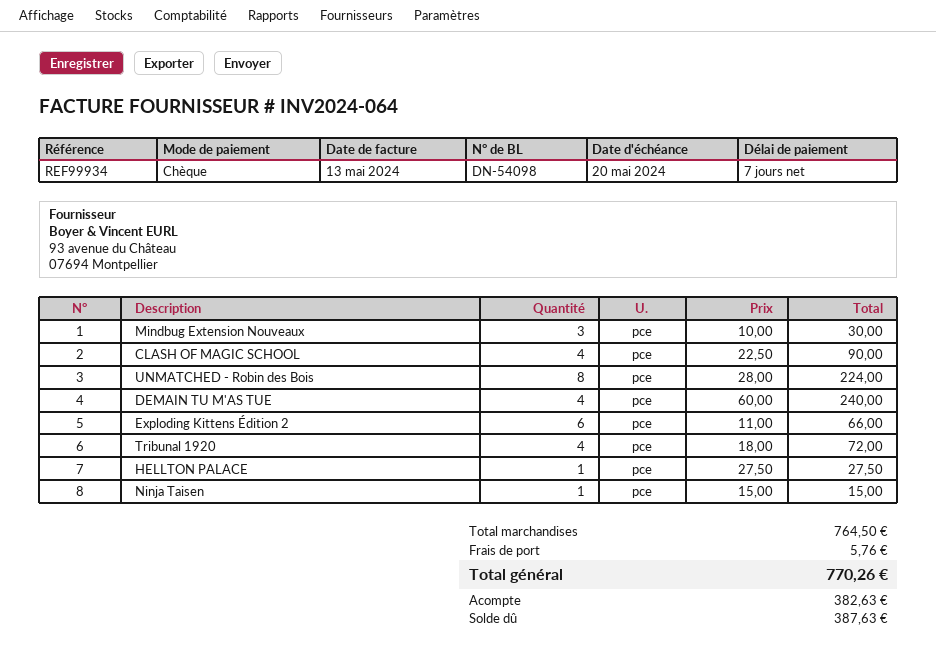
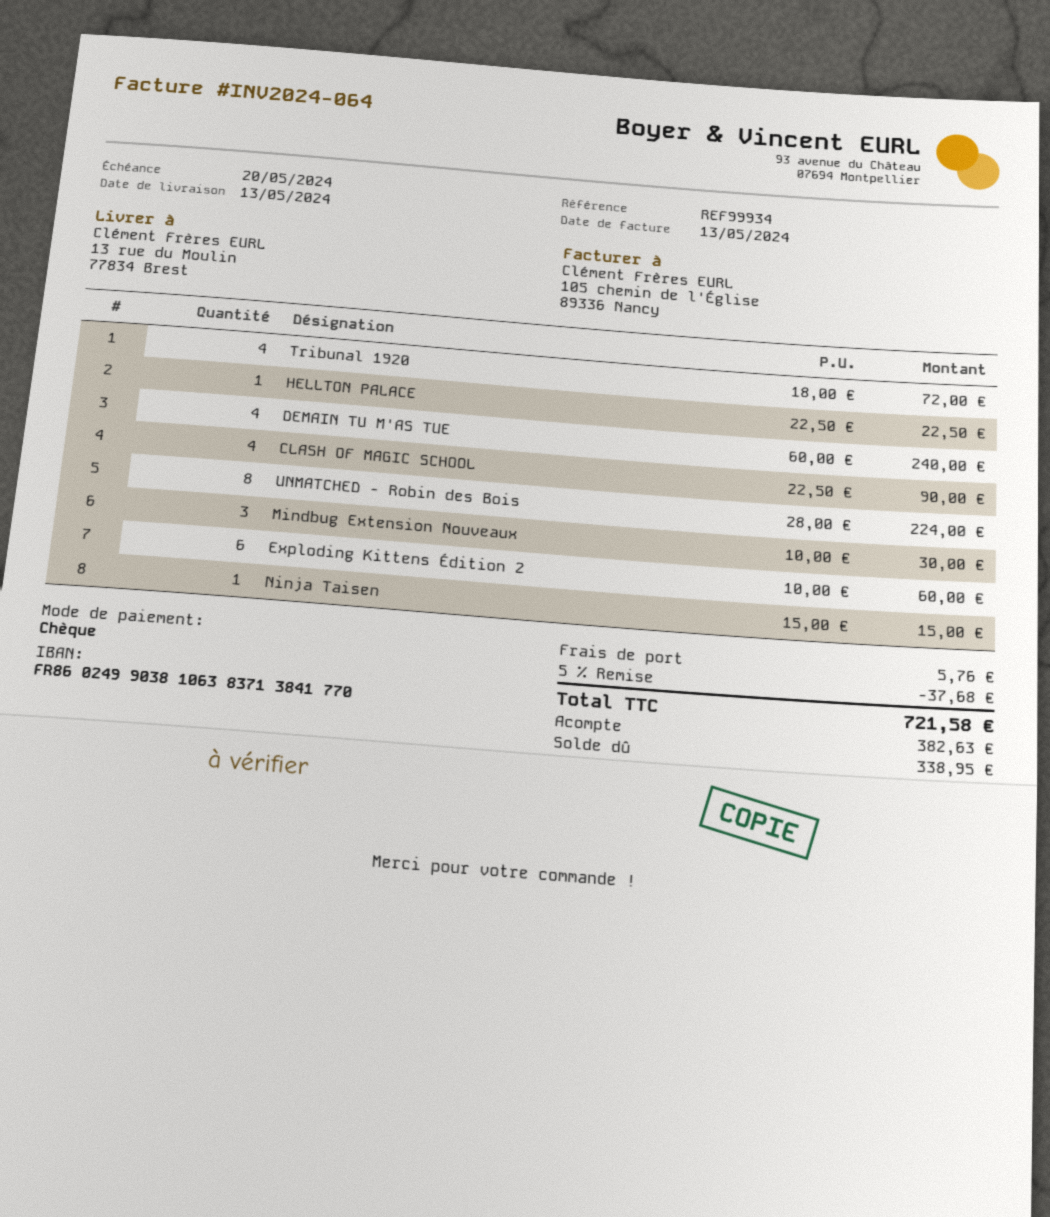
Exploding Kittens Édition 2: 6 x 11.00 = 66.00 -> 6 x 10.00 = 60.00
HELLTON PALACE: 1 x 27.50 = 27.50 -> 1 x 22.50 = 22.50
discount: none -> 5% = 37.68
total: 770.26 -> 721.58
balance: 387.63 -> 338.95

